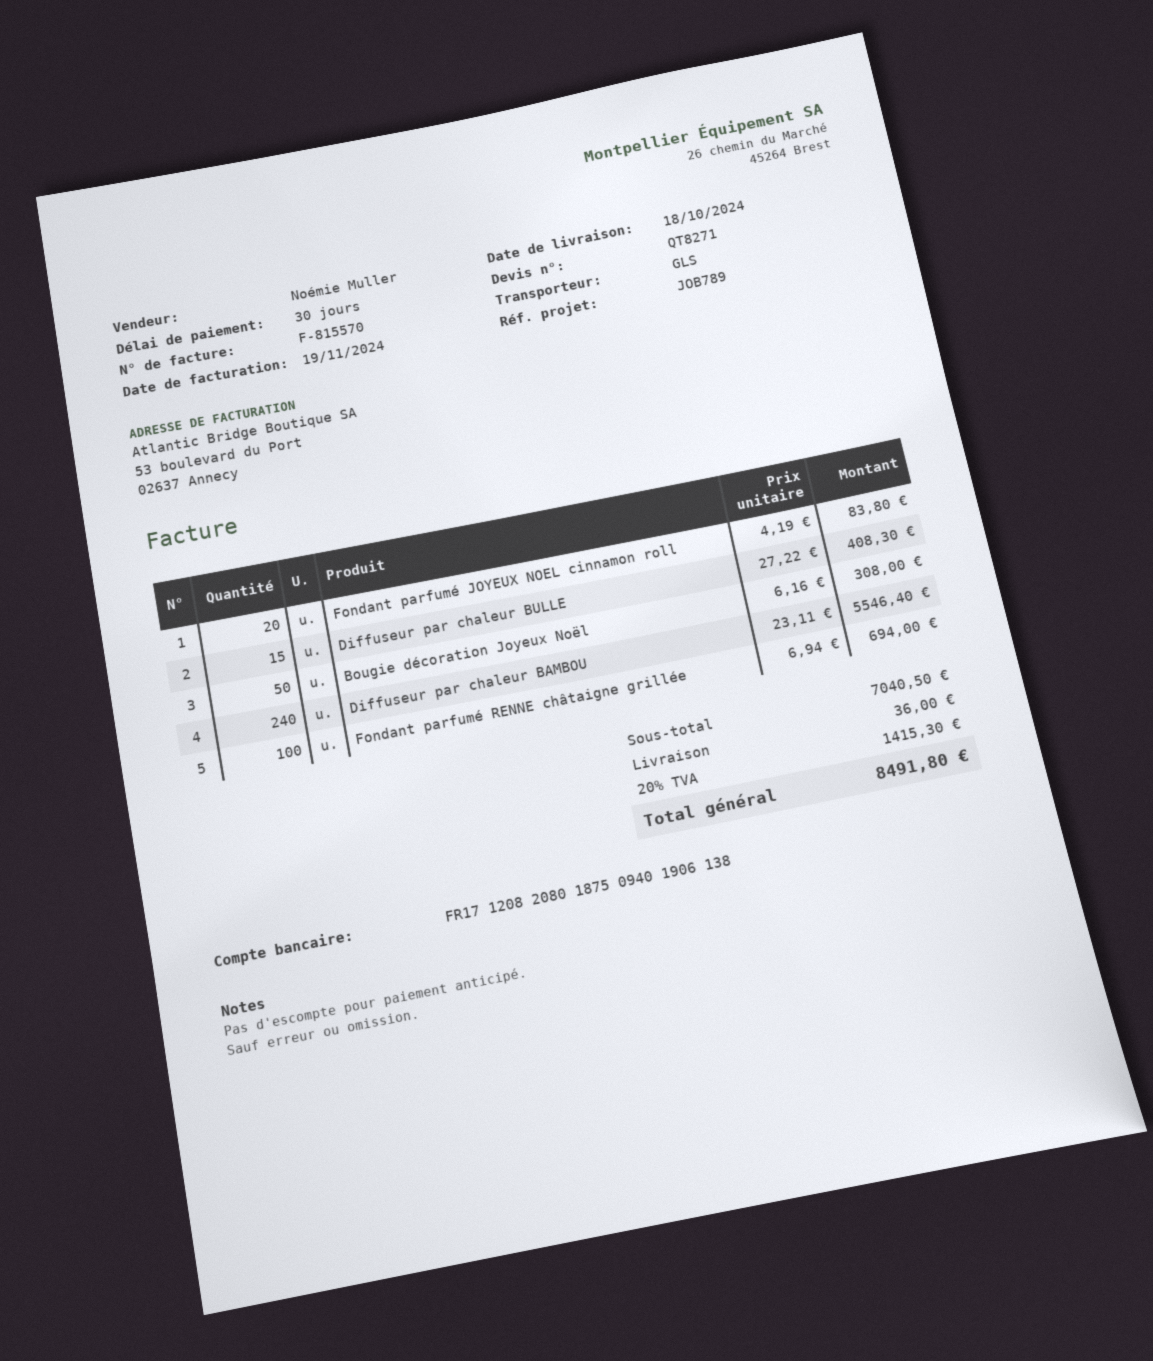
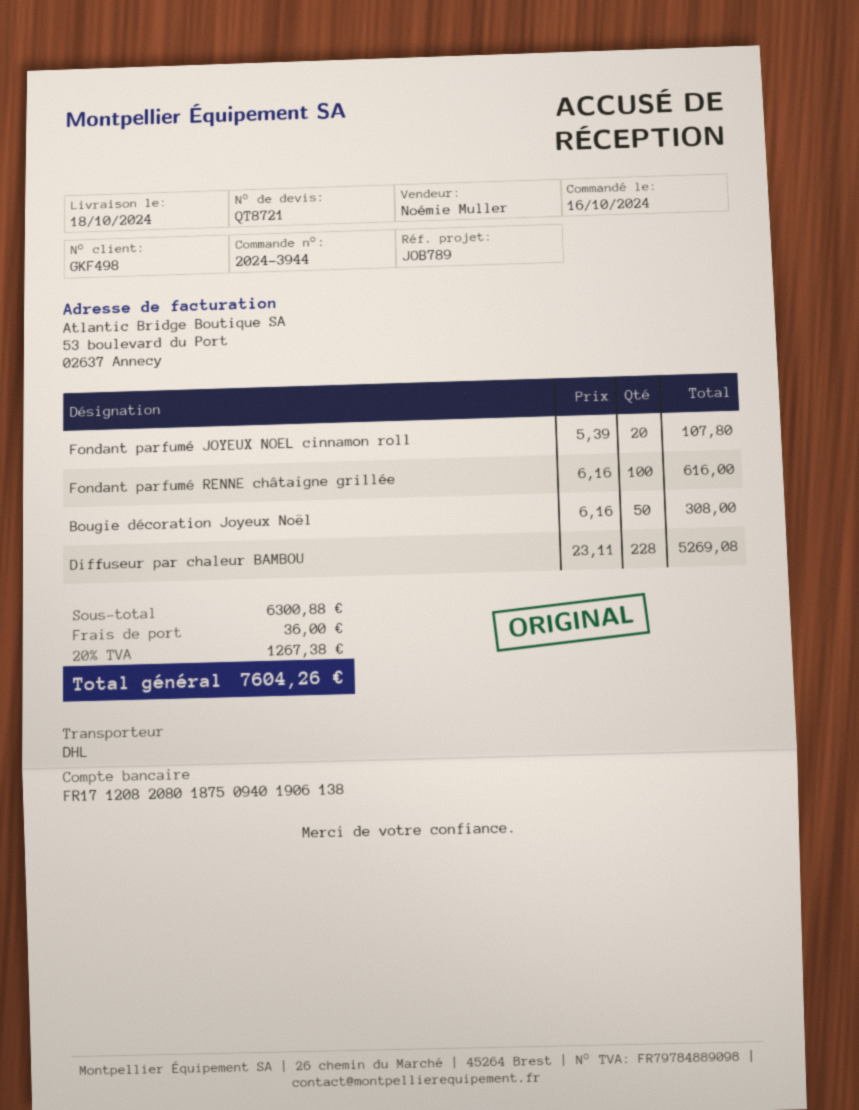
quote number: QT8271 -> QT8721
shipping method: GLS -> DHL
Fondant parfumé JOYEUX NOEL cinnamon roll: 20 x 4.19 = 83.80 -> 20 x 5.39 = 107.80
Diffuseur par chaleur BULLE: 15 x 27.22 = 408.30 -> none
Diffuseur par chaleur BAMBOU: 240 x 23.11 = 5546.40 -> 228 x 23.11 = 5269.08
Fondant parfumé RENNE châtaigne grillée: 100 x 6.94 = 694.00 -> 100 x 6.16 = 616.00
subtotal: 7040.50 -> 6300.88
tax: 20% = 1415.30 -> 20% = 1267.38
total: 8491.80 -> 7604.26

